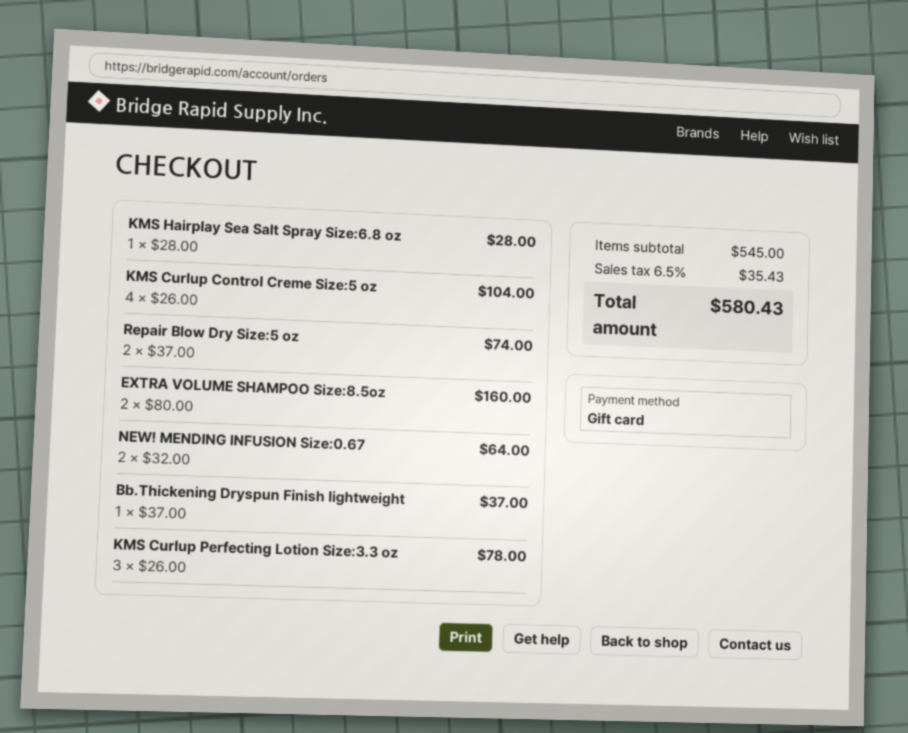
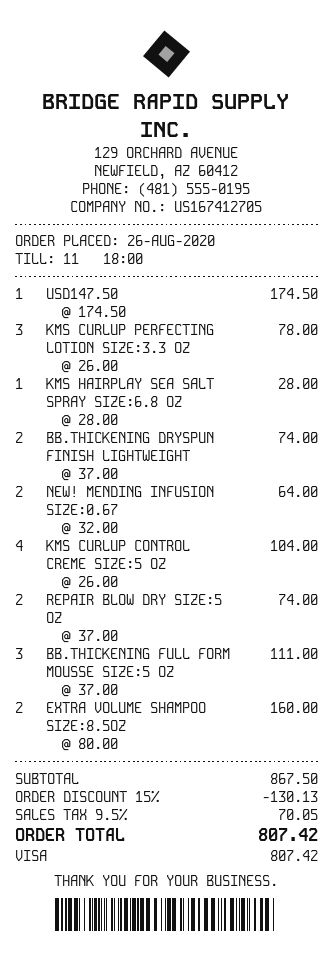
payment method: gift card -> Visa
Bb.Thickening Dryspun Finish lightweight: 1 x 37.00 = 37.00 -> 2 x 37.00 = 74.00
USD147.50: none -> 1 x 174.50 = 174.50
BB.THICKENING FULL FORM MOUSSE SIZE:5 OZ: none -> 3 x 37.00 = 111.00
subtotal: 545.00 -> 867.50
discount: none -> 15% = 130.13
tax: 6.5% = 35.43 -> 9.5% = 70.05
total: 580.43 -> 807.42

